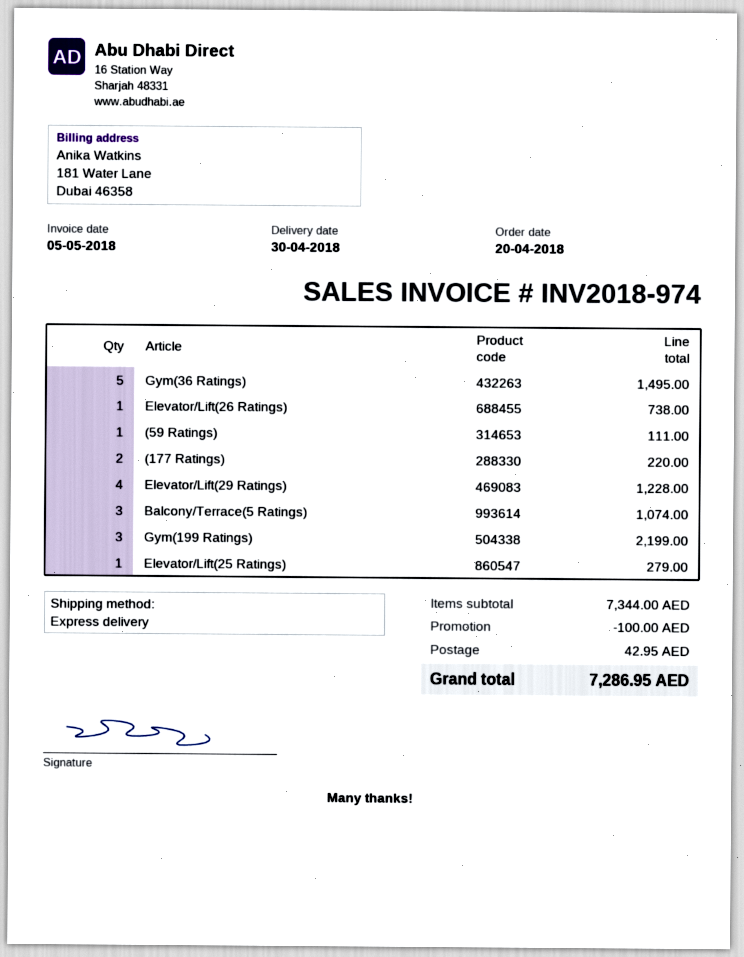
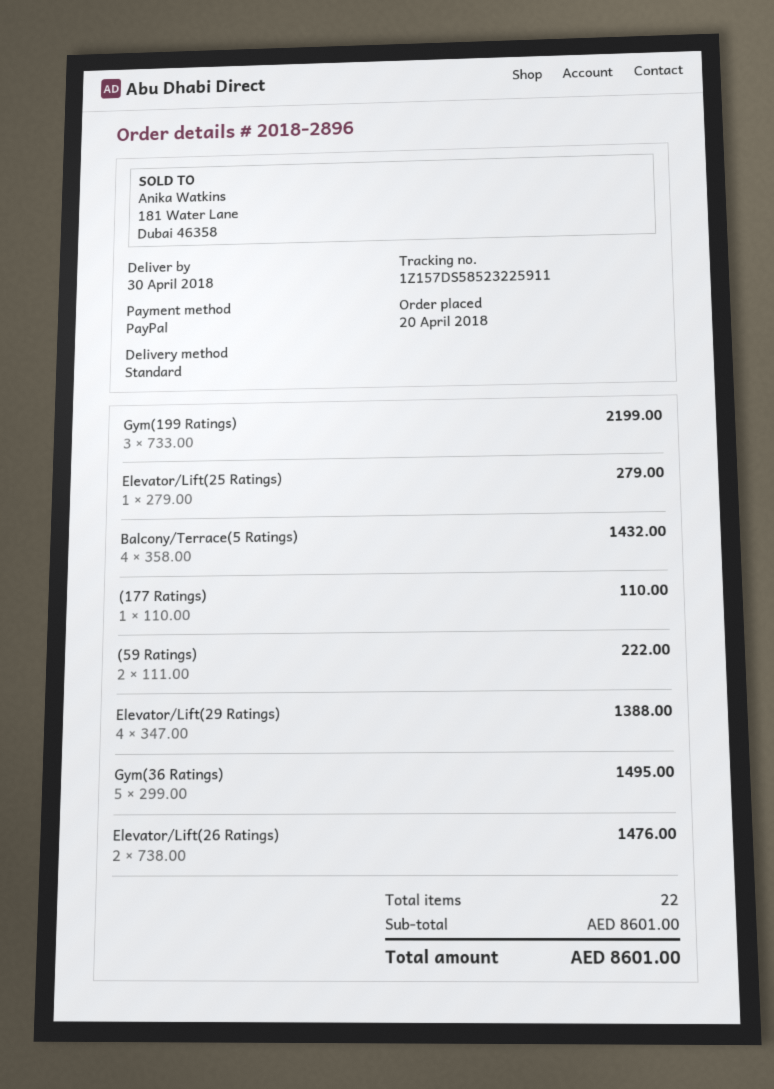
shipping method: express -> standard
Elevator/Lift(26 Ratings): 1 for 738.00 -> 2 for 1476.00
(59 Ratings): 1 for 111.00 -> 2 for 222.00
(177 Ratings): 2 for 220.00 -> 1 for 110.00
Elevator/Lift(29 Ratings): 4 for 1228.00 -> 4 for 1388.00
Balcony/Terrace(5 Ratings): 3 for 1074.00 -> 4 for 1432.00
subtotal: 7344.00 -> 8601.00
discount: 100.00 -> none
shipping: 42.95 -> none
total: 7286.95 -> 8601.00

